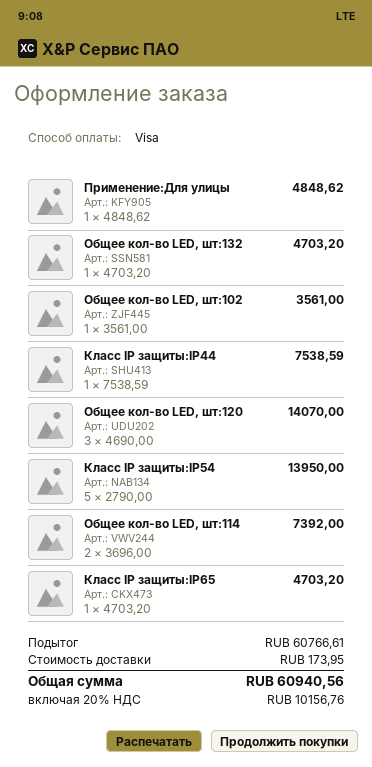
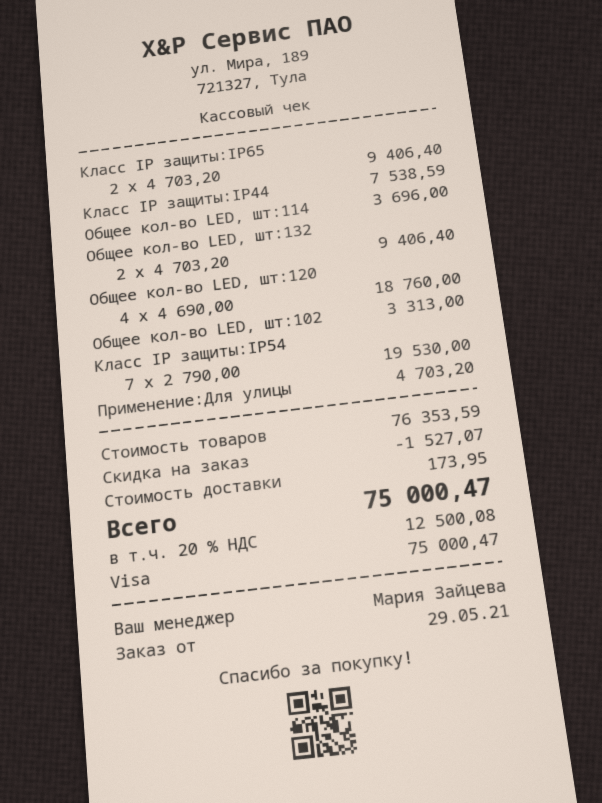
Применение:Для улицы: 1 x 4848.62 = 4848.62 -> 1 x 4703.20 = 4703.20
Общее кол-во LED, шт:132: 1 x 4703.20 = 4703.20 -> 2 x 4703.20 = 9406.40
Общее кол-во LED, шт:102: 1 x 3561.00 = 3561.00 -> 1 x 3313.00 = 3313.00
Общее кол-во LED, шт:120: 3 x 4690.00 = 14070.00 -> 4 x 4690.00 = 18760.00
Класс IP защиты:IP54: 5 x 2790.00 = 13950.00 -> 7 x 2790.00 = 19530.00
Общее кол-во LED, шт:114: 2 x 3696.00 = 7392.00 -> 1 x 3696.00 = 3696.00
Класс IP защиты:IP65: 1 x 4703.20 = 4703.20 -> 2 x 4703.20 = 9406.40
subtotal: 60766.61 -> 76353.59
discount: none -> 1527.07
tax: 20% = 10156.76 -> 20% = 12500.08
total: 60940.56 -> 75000.47

